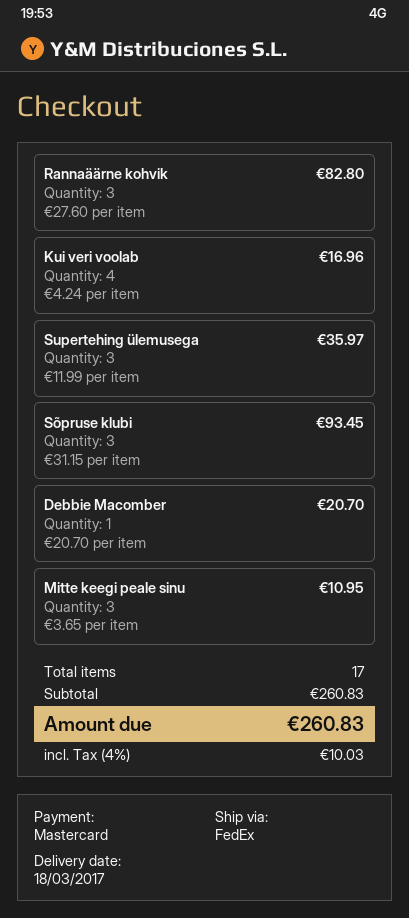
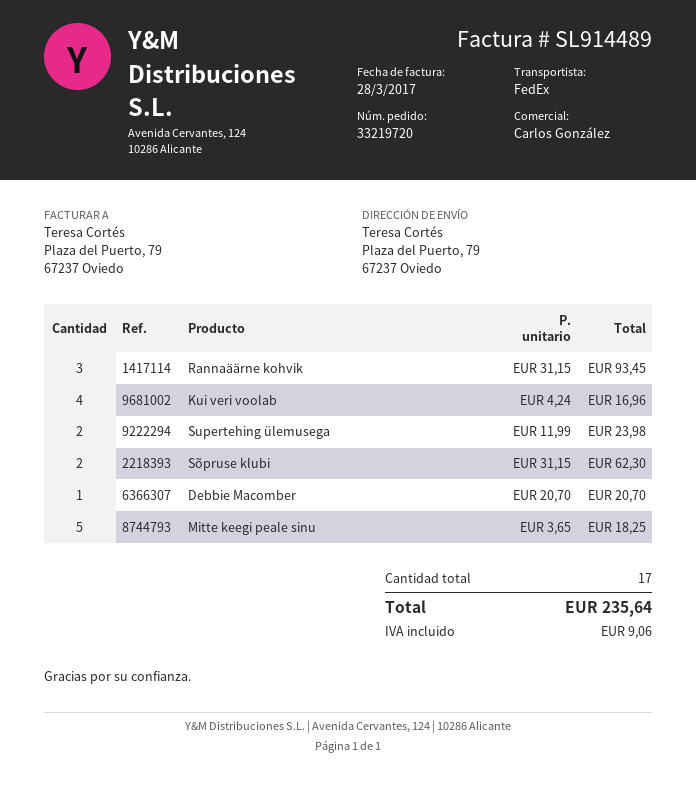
Rannaäärne kohvik: 3 x 27.60 = 82.80 -> 3 x 31.15 = 93.45
Supertehing ülemusega: 3 x 11.99 = 35.97 -> 2 x 11.99 = 23.98
Sõpruse klubi: 3 x 31.15 = 93.45 -> 2 x 31.15 = 62.30
Mitte keegi peale sinu: 3 x 3.65 = 10.95 -> 5 x 3.65 = 18.25
tax: 10.03 -> 9.06
total: 260.83 -> 235.64

